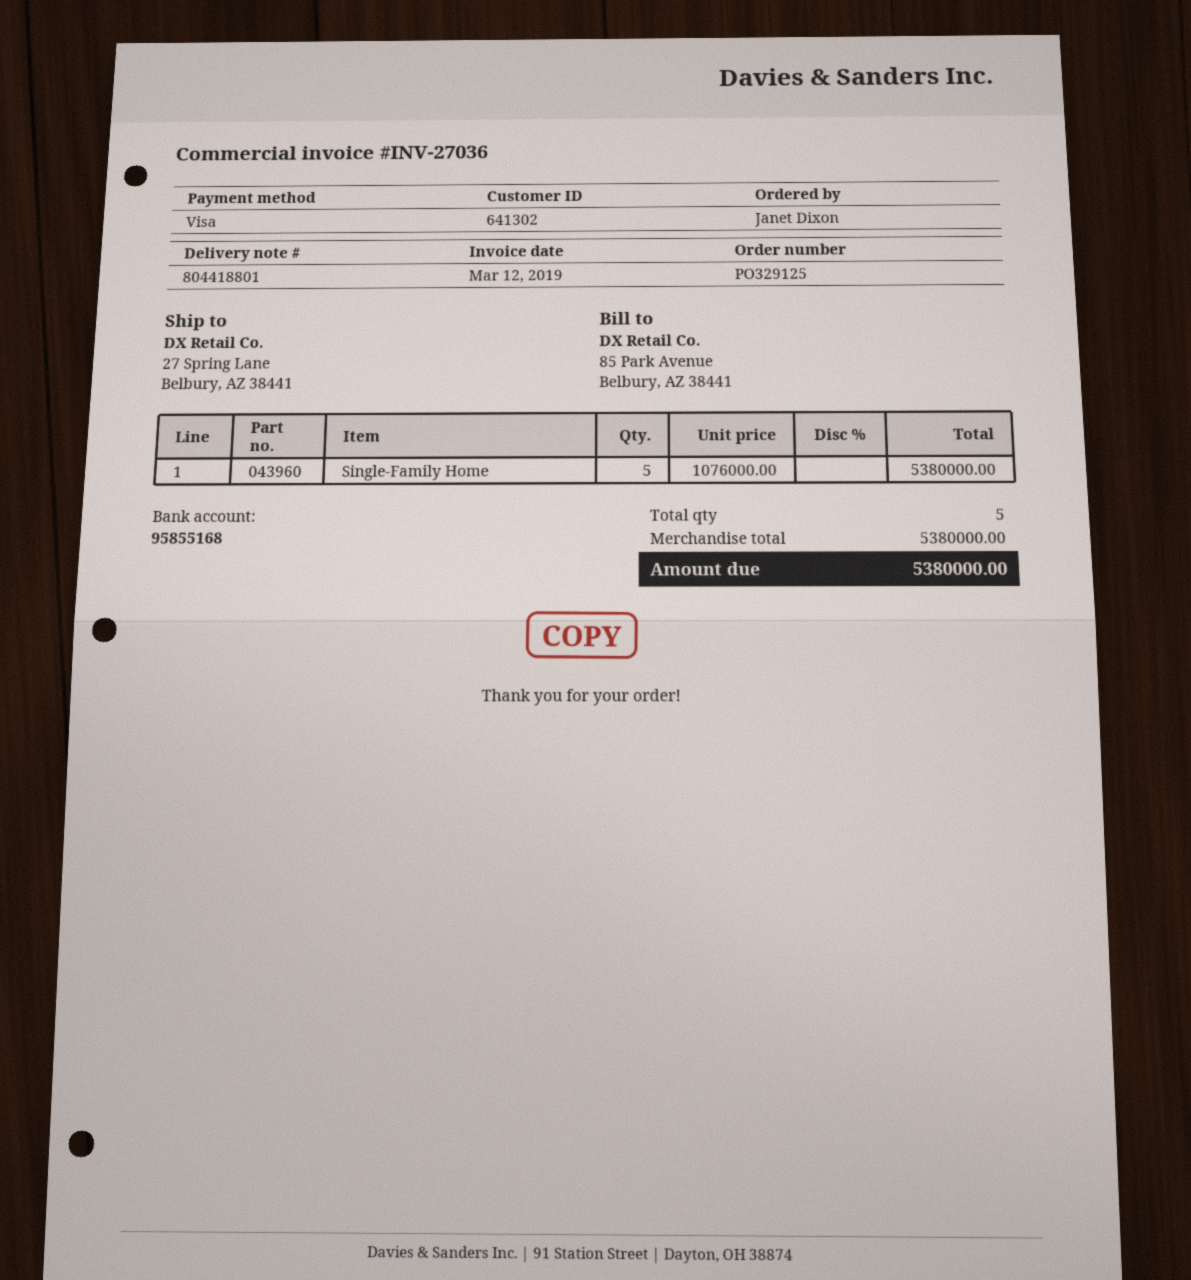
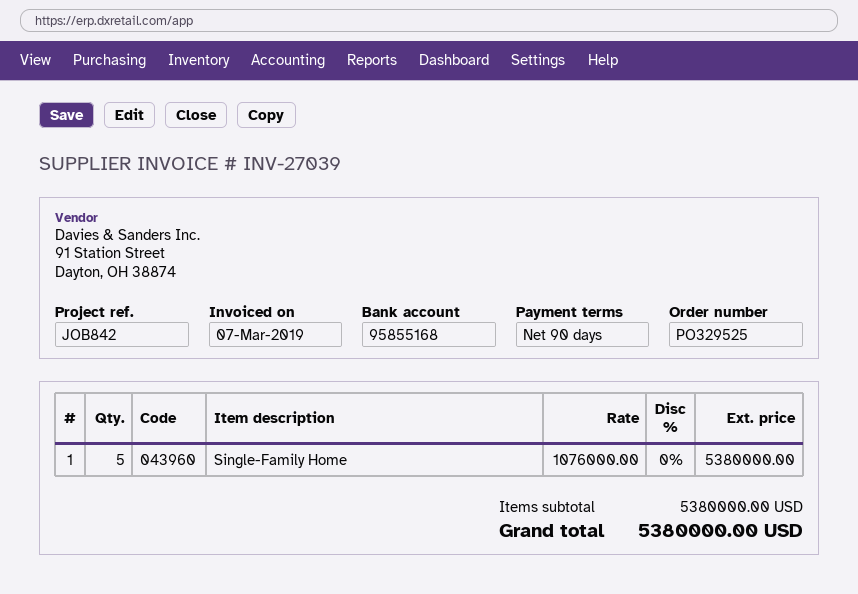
order number: PO329125 -> PO329525
invoice number: INV-27036 -> INV-27039
invoice date: 2019-03-12 -> 2019-03-07

